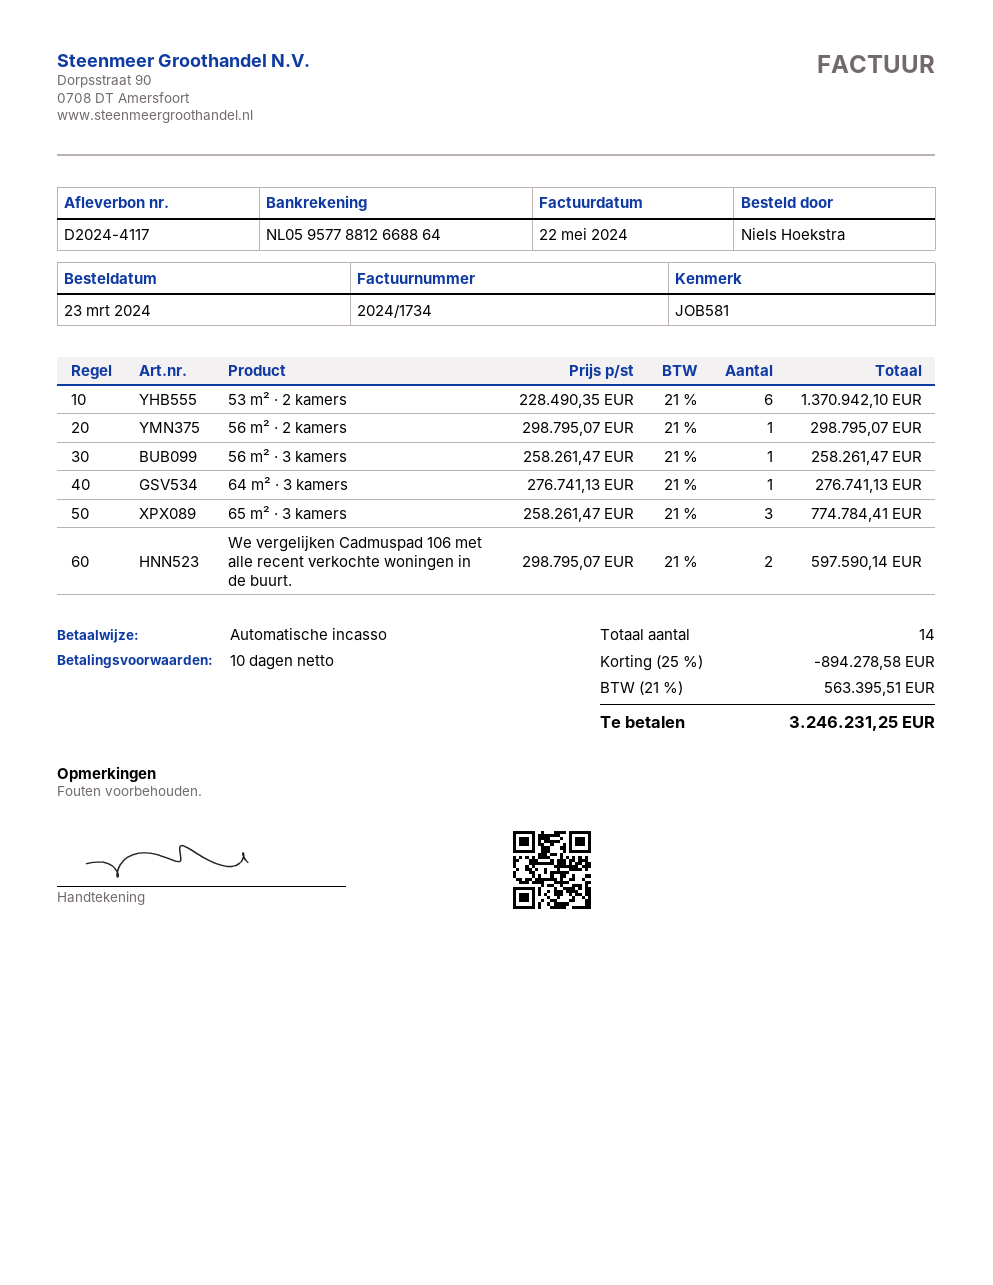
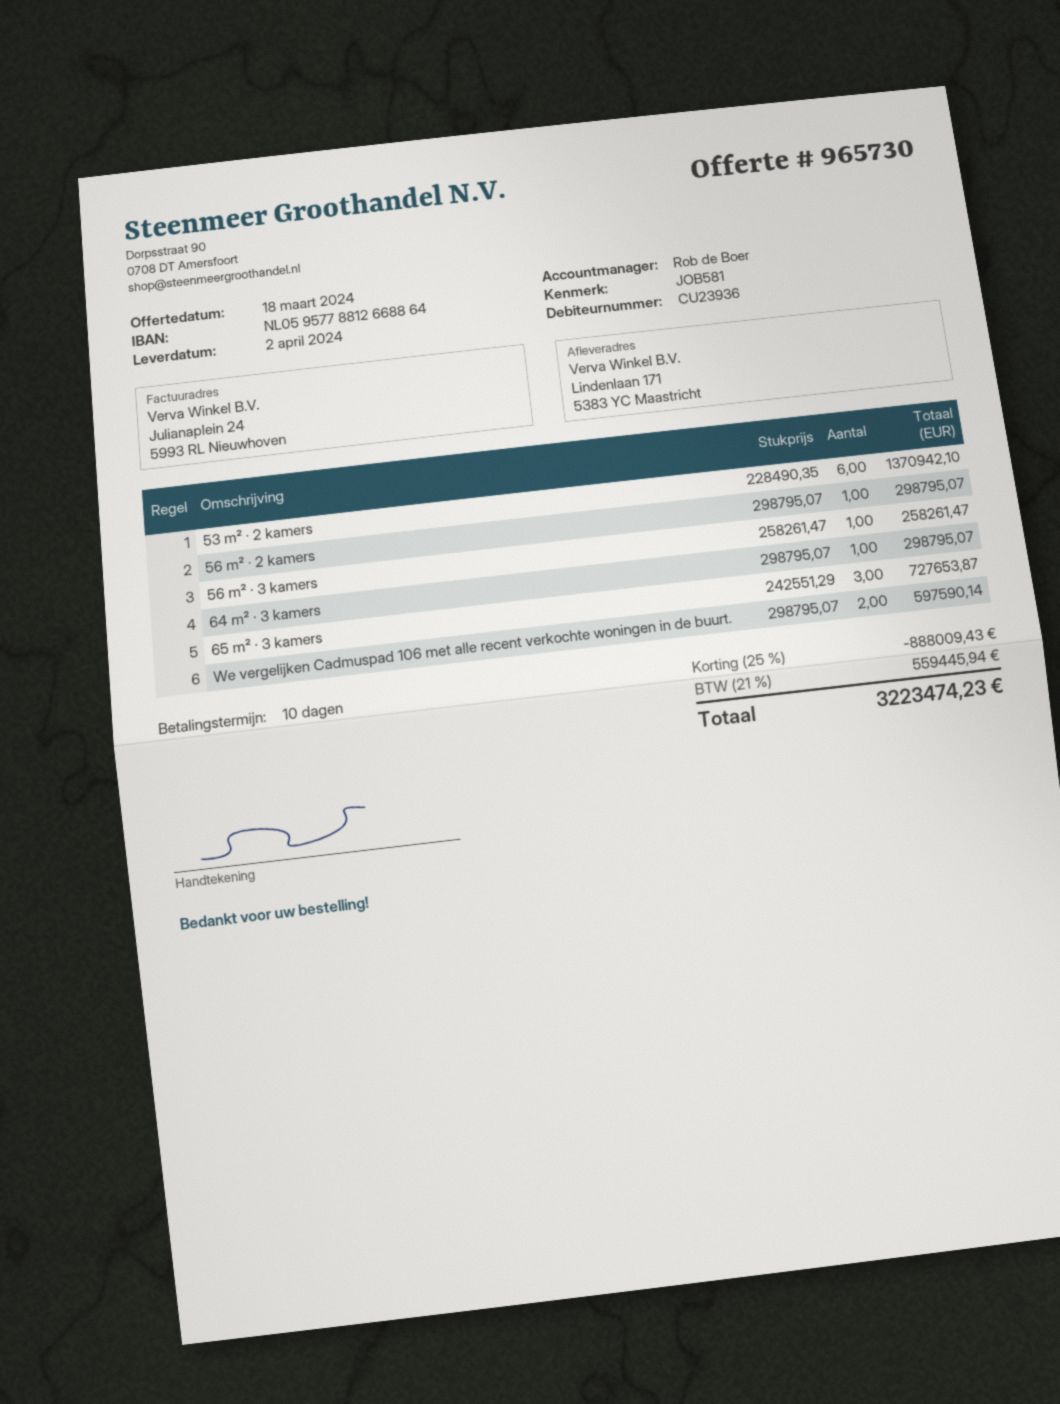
64 m² · 3 kamers: 1 x 276741.13 = 276741.13 -> 1 x 298795.07 = 298795.07
65 m² · 3 kamers: 3 x 258261.47 = 774784.41 -> 3 x 242551.29 = 727653.87
discount: 25% = 894278.58 -> 25% = 888009.43
tax: 21% = 563395.51 -> 21% = 559445.94
total: 3246231.25 -> 3223474.23

